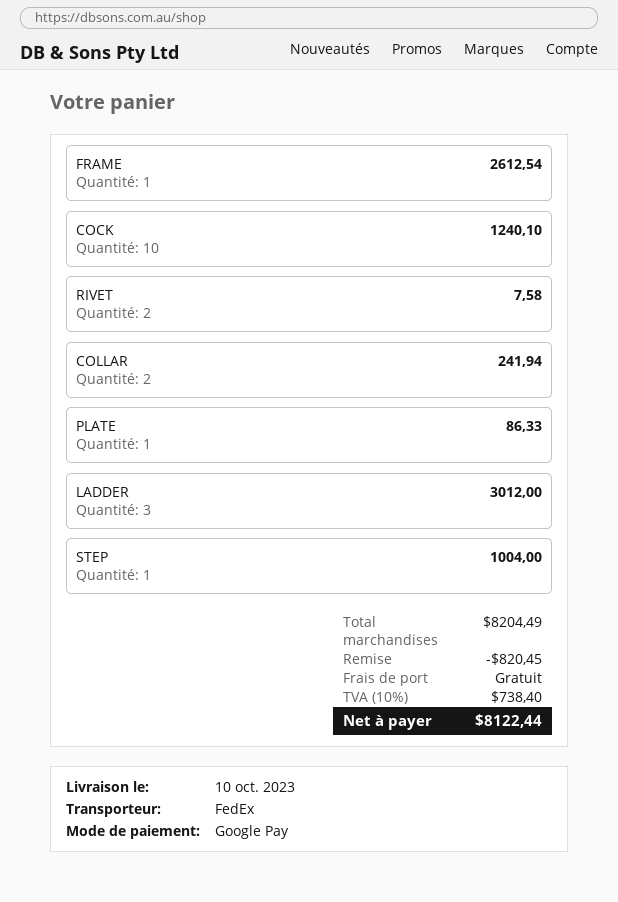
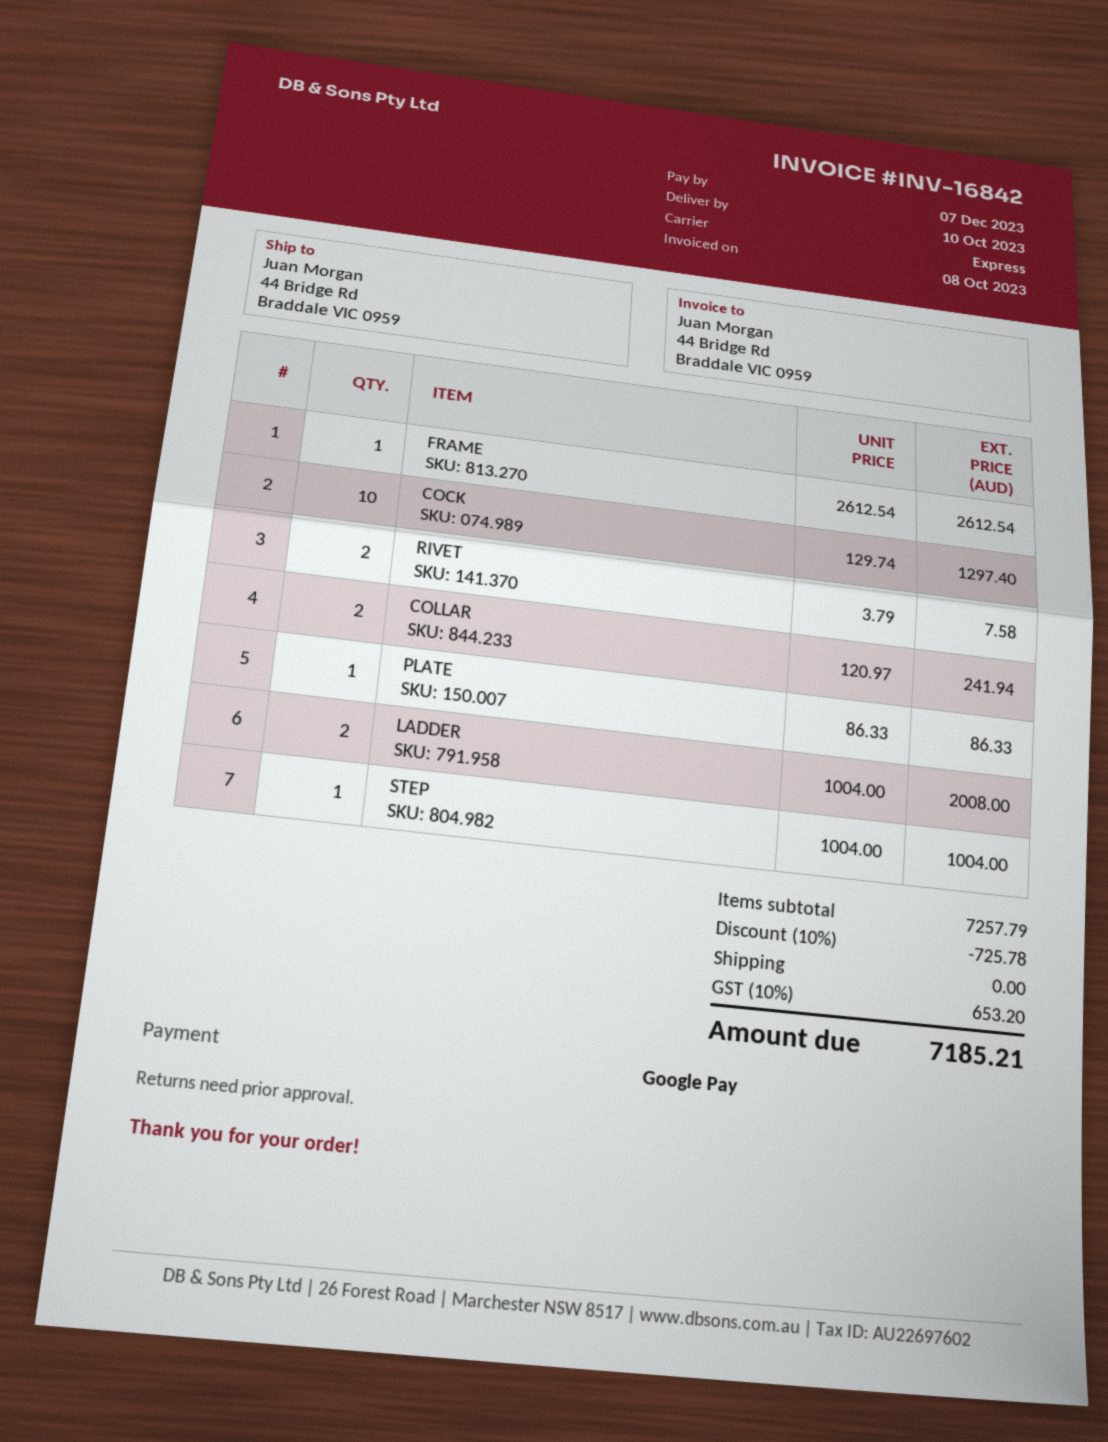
shipping method: FedEx -> express
COCK: 10 for 1240.10 -> 10 for 1297.40
LADDER: 3 for 3012.00 -> 2 for 2008.00
subtotal: 8204.49 -> 7257.79
discount: 820.45 -> 725.78
tax: 10% = 738.40 -> 10% = 653.20
total: 8122.44 -> 7185.21

